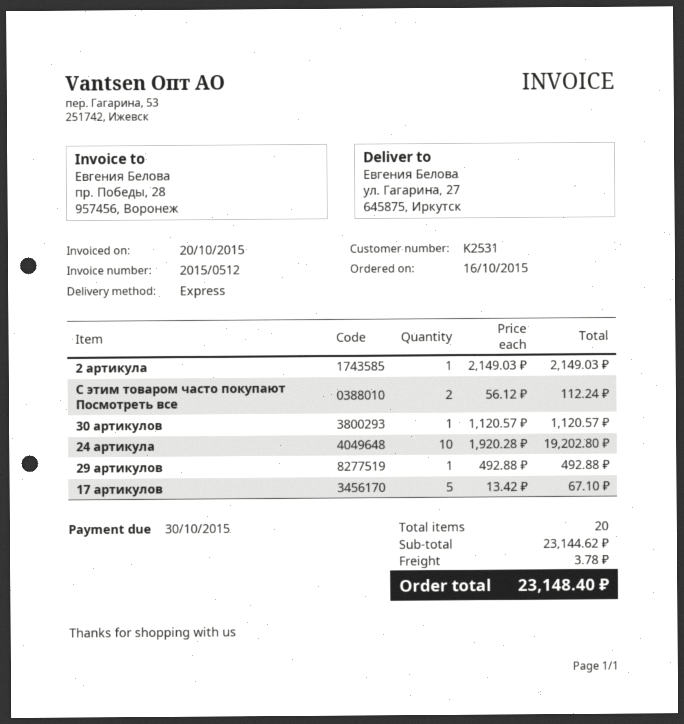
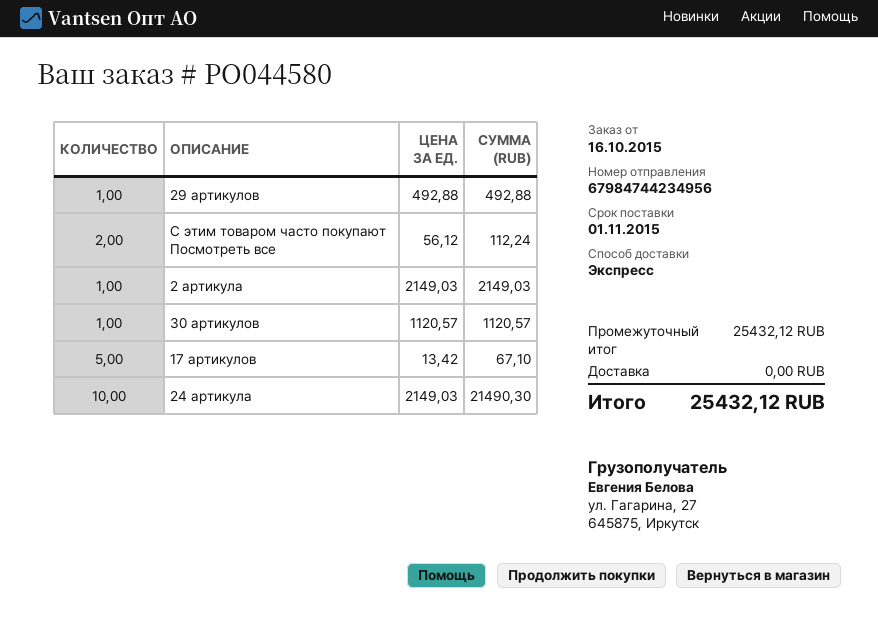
24 артикула: 10 x 1920.28 = 19202.80 -> 10 x 2149.03 = 21490.30
subtotal: 23144.62 -> 25432.12
shipping: 3.78 -> 0.00
total: 23148.40 -> 25432.12

